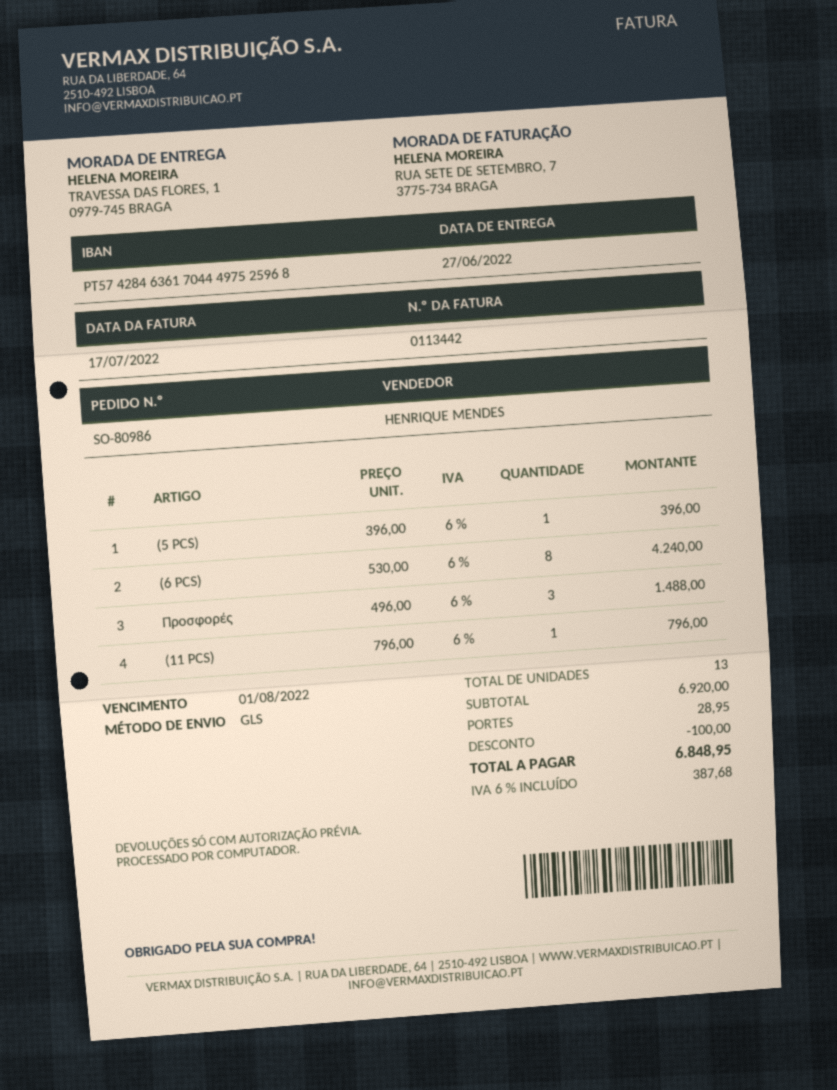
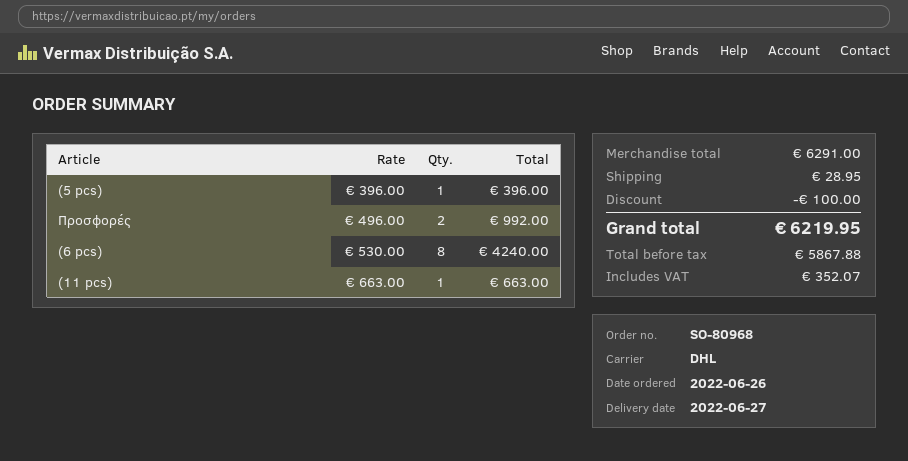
order number: SO-80986 -> SO-80968
shipping method: GLS -> DHL
Προσφορές: 3 x 496.00 = 1488.00 -> 2 x 496.00 = 992.00
(11 PCS): 1 x 796.00 = 796.00 -> 1 x 663.00 = 663.00
subtotal: 6920.00 -> 6291.00
tax: 387.68 -> 352.07
total: 6848.95 -> 6219.95

